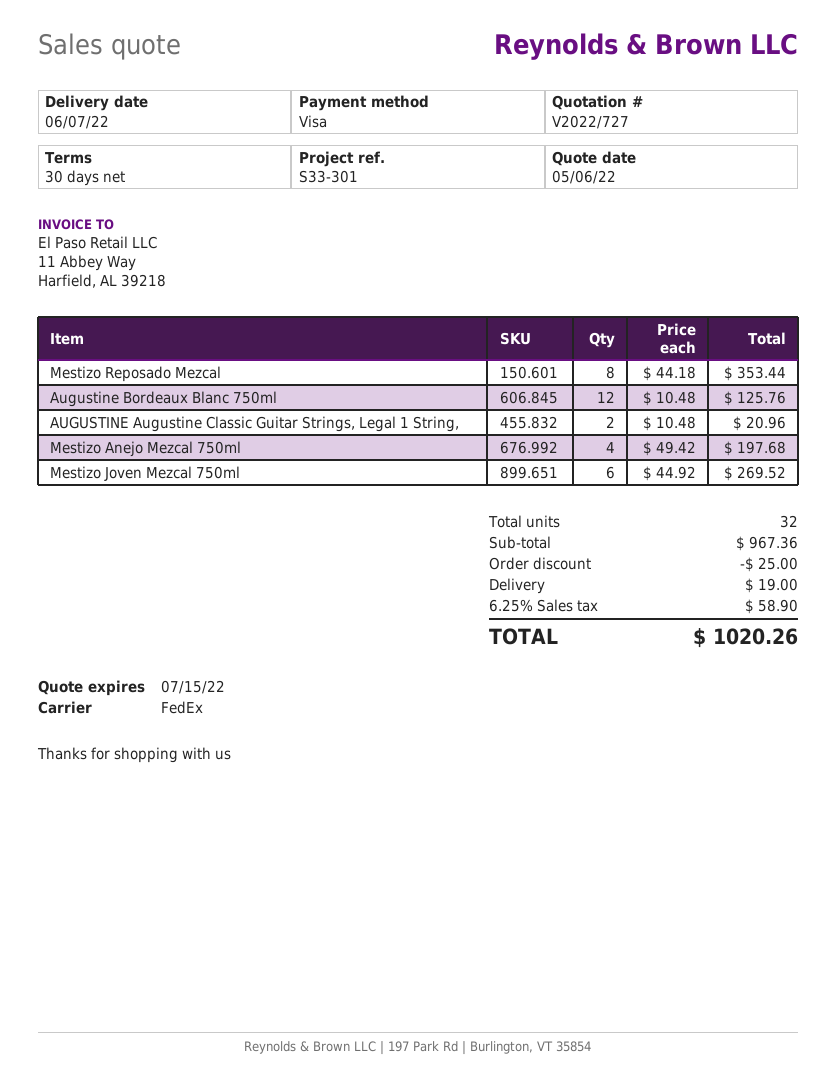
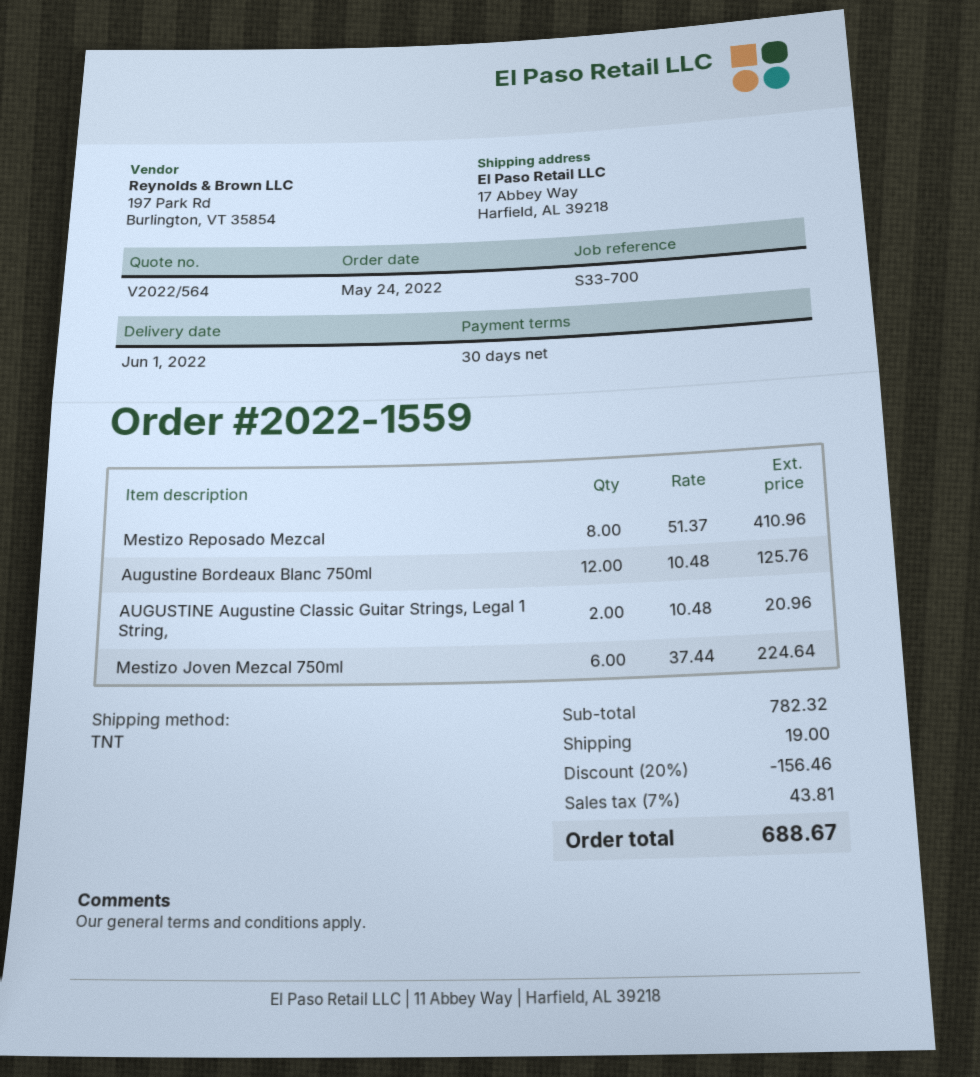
quote number: V2022/727 -> V2022/564
delivery date: 2022-06-07 -> 2022-06-01
reference: S33-301 -> S33-700
shipping method: FedEx -> TNT
Mestizo Reposado Mezcal: 8 x 44.18 = 353.44 -> 8 x 51.37 = 410.96
Mestizo Anejo Mezcal 750ml: 4 x 49.42 = 197.68 -> none
Mestizo Joven Mezcal 750ml: 6 x 44.92 = 269.52 -> 6 x 37.44 = 224.64
subtotal: 967.36 -> 782.32
discount: 25.00 -> 156.46
tax: 6.25% = 58.90 -> 7% = 43.81
total: 1020.26 -> 688.67

